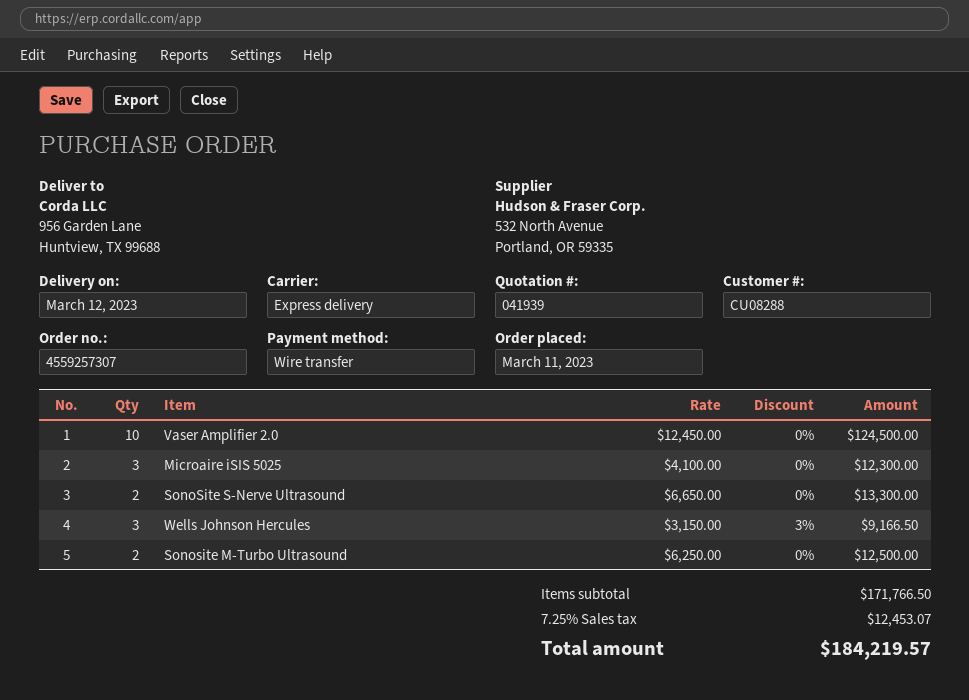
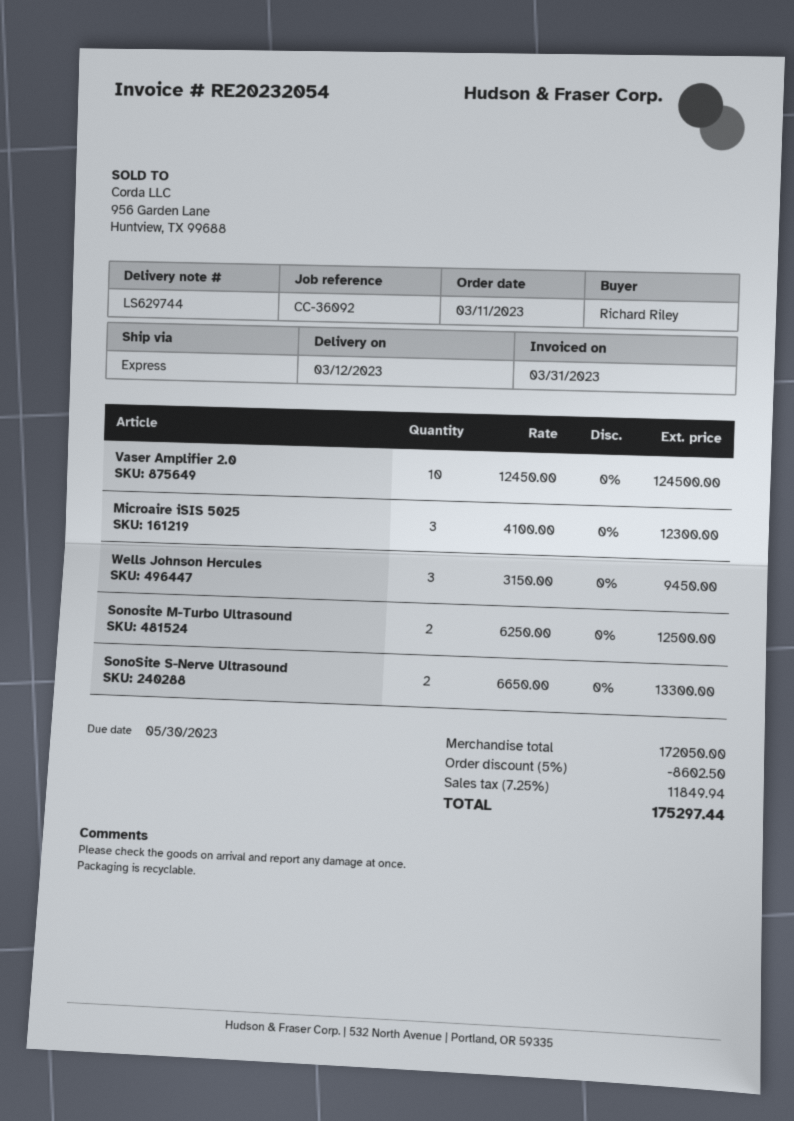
Wells Johnson Hercules: 3 x 3150.00 - 3% = 9166.50 -> 3 x 3150.00 = 9450.00
subtotal: 171766.50 -> 172050.00
discount: none -> 5% = 8602.50
tax: 7.25% = 12453.07 -> 7.25% = 11849.94
total: 184219.57 -> 175297.44

